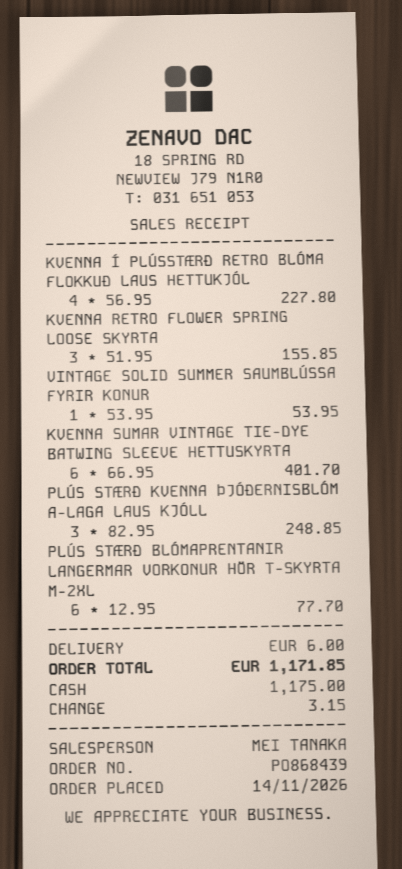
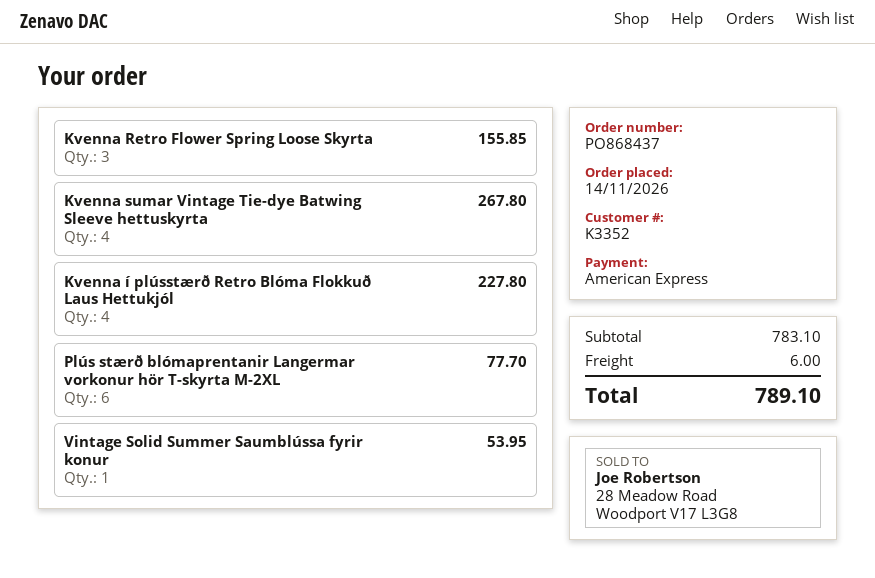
order number: PO868439 -> PO868437
payment method: cash -> American Express
KVENNA SUMAR VINTAGE TIE-DYE BATWING SLEEVE HETTUSKYRTA: 6 for 401.70 -> 4 for 267.80
PLÚS STÆRÐ KVENNA ÞJÓÐERNISBLÓM A-LAGA LAUS KJÓLL: 3 for 248.85 -> none
total: 1171.85 -> 789.10

